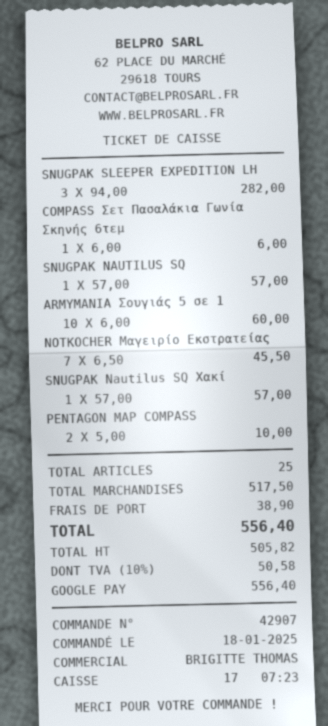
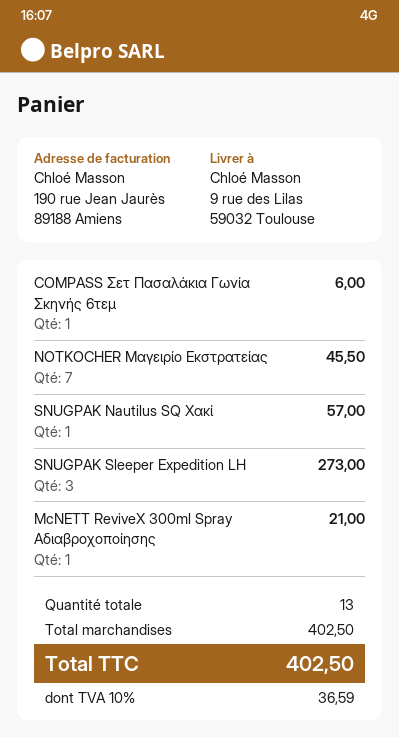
SNUGPAK SLEEPER EXPEDITION LH: 3 for 282.00 -> 3 for 273.00
SNUGPAK NAUTILUS SQ: 1 for 57.00 -> none
ARMYMANIA Σουγιάς 5 σε 1: 10 for 60.00 -> none
PENTAGON MAP COMPASS: 2 for 10.00 -> none
McNETT ReviveX 300ml Spray Αδιαβροχοποίησης: none -> 1 for 21.00
total quantity: 25 -> 13
subtotal: 517.50 -> 402.50
shipping: 38.90 -> none
tax: 10% = 50.58 -> 10% = 36.59
total: 556.40 -> 402.50

